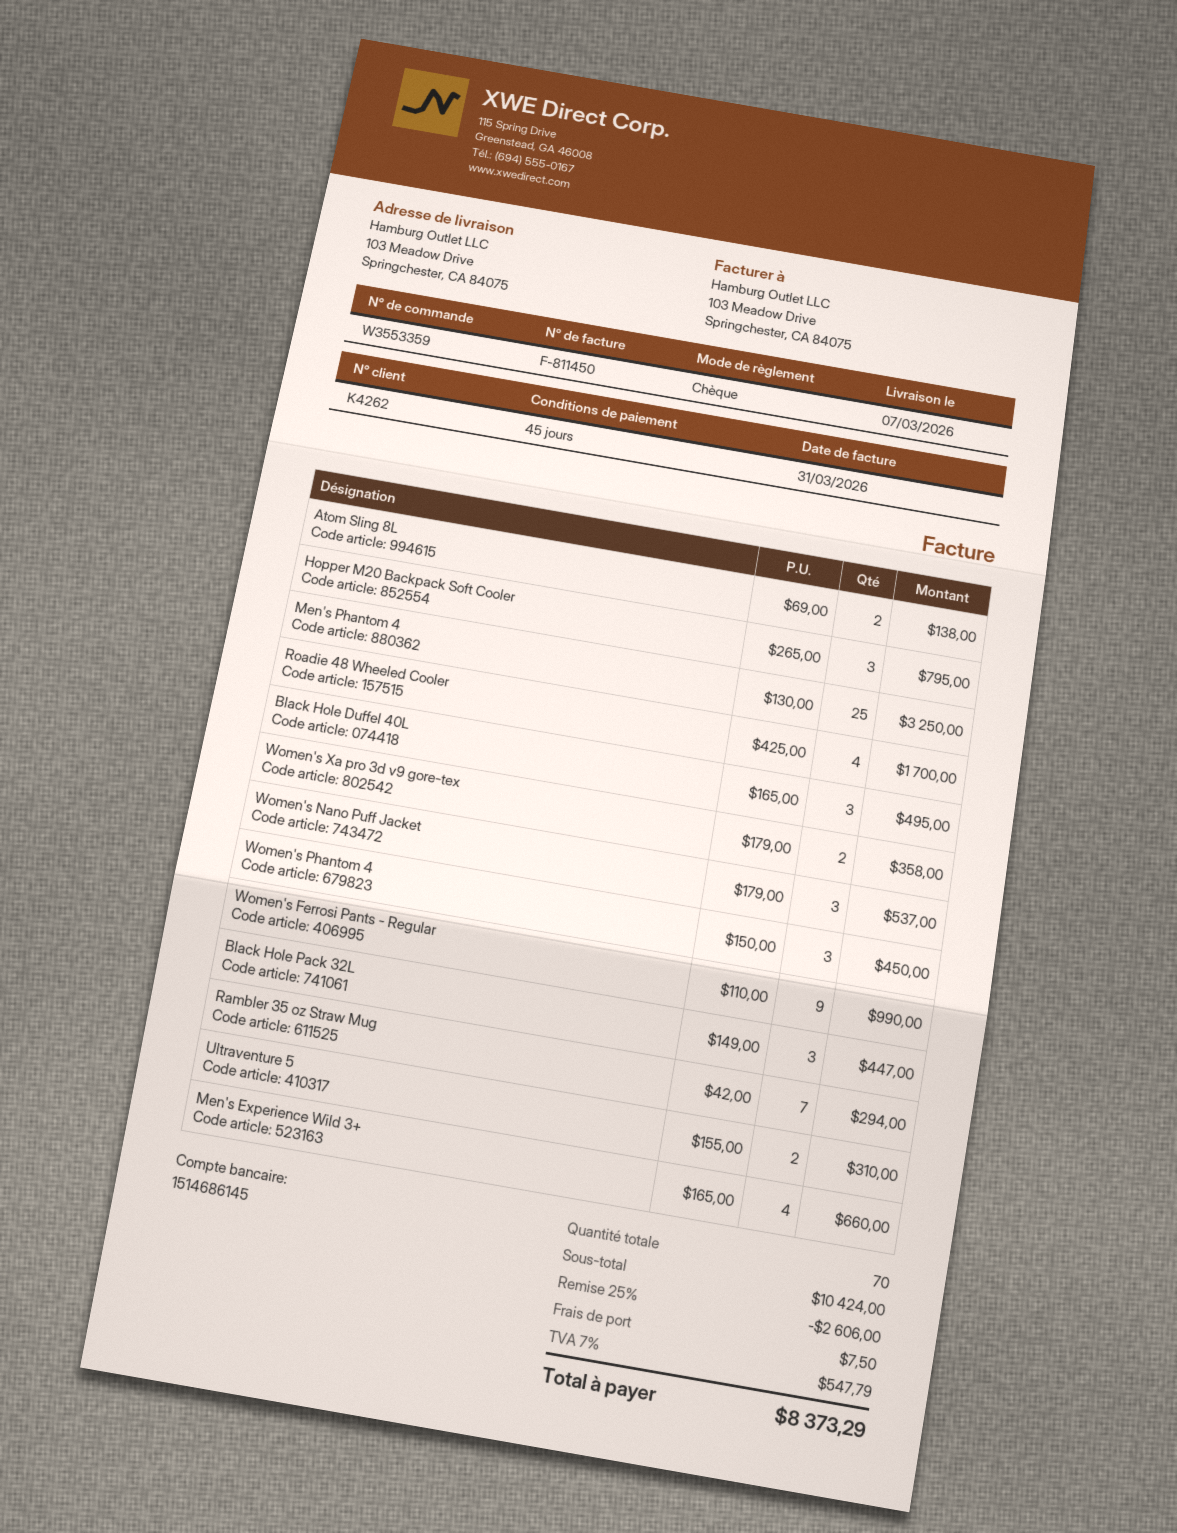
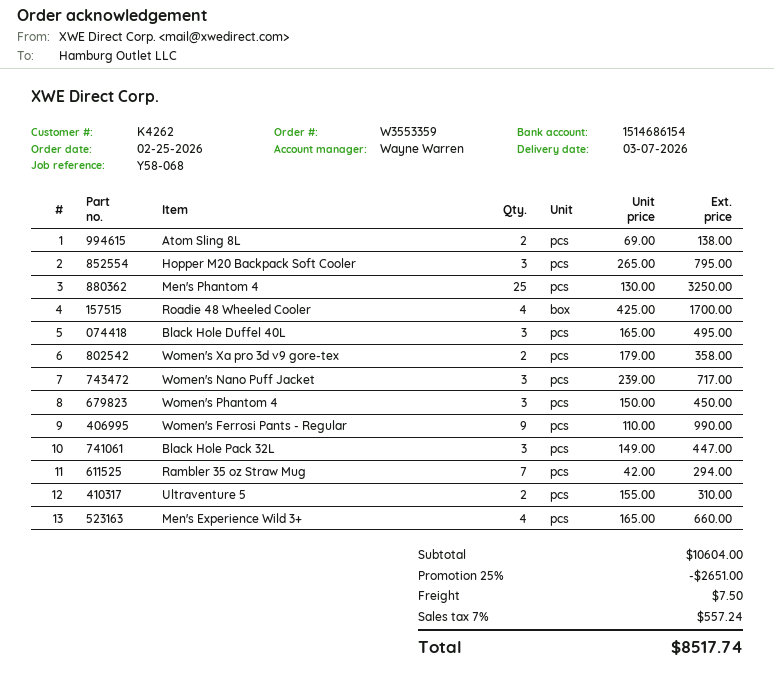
bank account: 1514686145 -> 1514686154
Women's Nano Puff Jacket: 3 x 179.00 = 537.00 -> 3 x 239.00 = 717.00
subtotal: 10424.00 -> 10604.00
discount: 25% = 2606.00 -> 25% = 2651.00
tax: 7% = 547.79 -> 7% = 557.24
total: 8373.29 -> 8517.74

